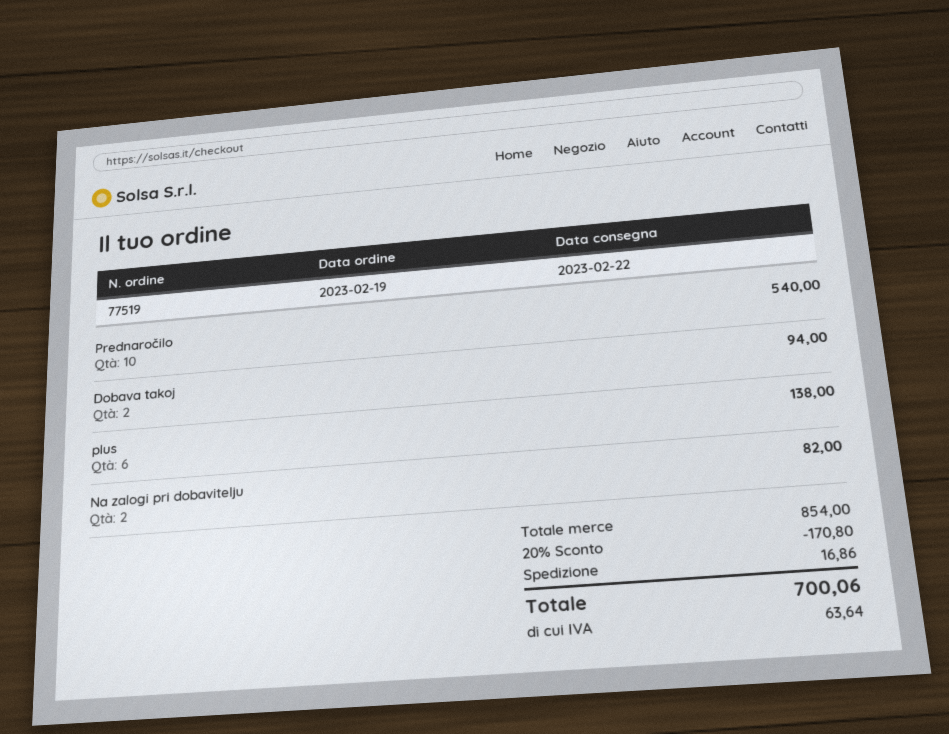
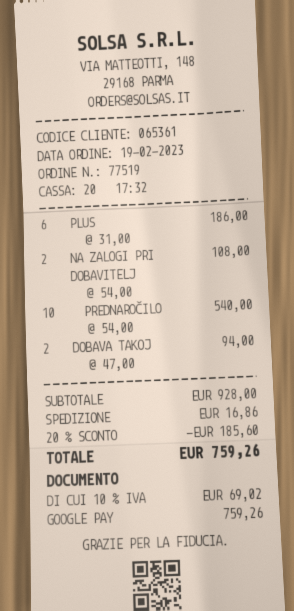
plus: 6 for 138.00 -> 6 for 186.00
Na zalogi pri dobavitelju: 2 for 82.00 -> 2 for 108.00
subtotal: 854.00 -> 928.00
discount: 20% = 170.80 -> 20% = 185.60
tax: 63.64 -> 69.02
total: 700.06 -> 759.26

